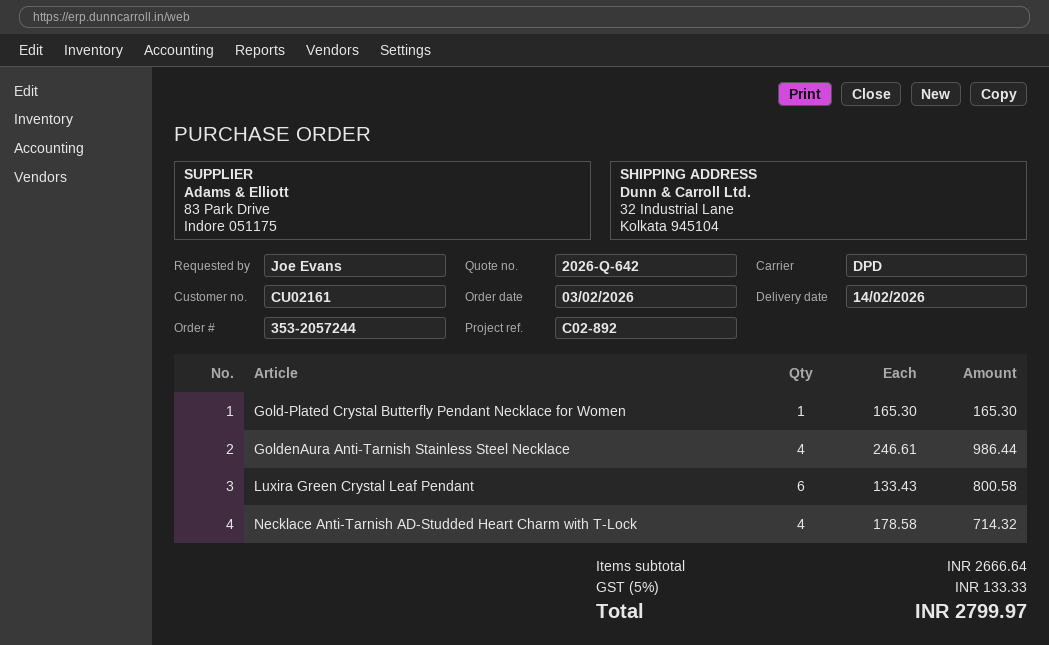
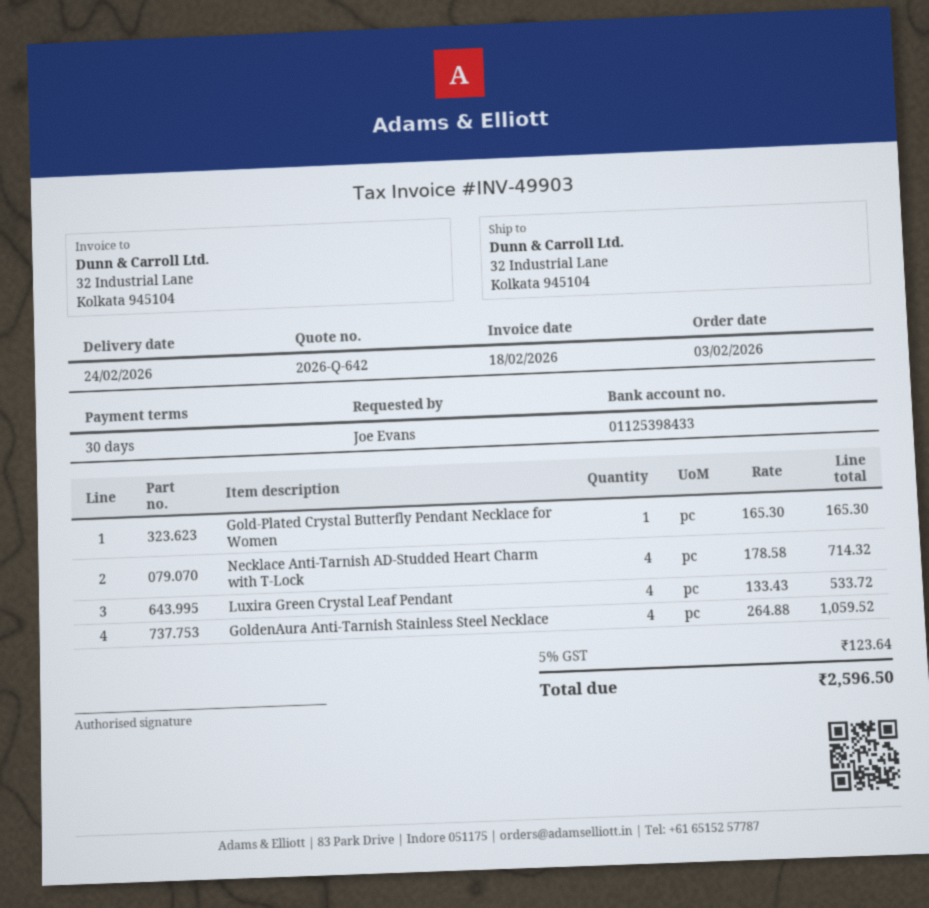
delivery date: 2026-02-14 -> 2026-02-24
GoldenAura Anti-Tarnish Stainless Steel Necklace: 4 x 246.61 = 986.44 -> 4 x 264.88 = 1059.52
Luxira Green Crystal Leaf Pendant: 6 x 133.43 = 800.58 -> 4 x 133.43 = 533.72
tax: 5% = 133.33 -> 5% = 123.64
total: 2799.97 -> 2596.50

